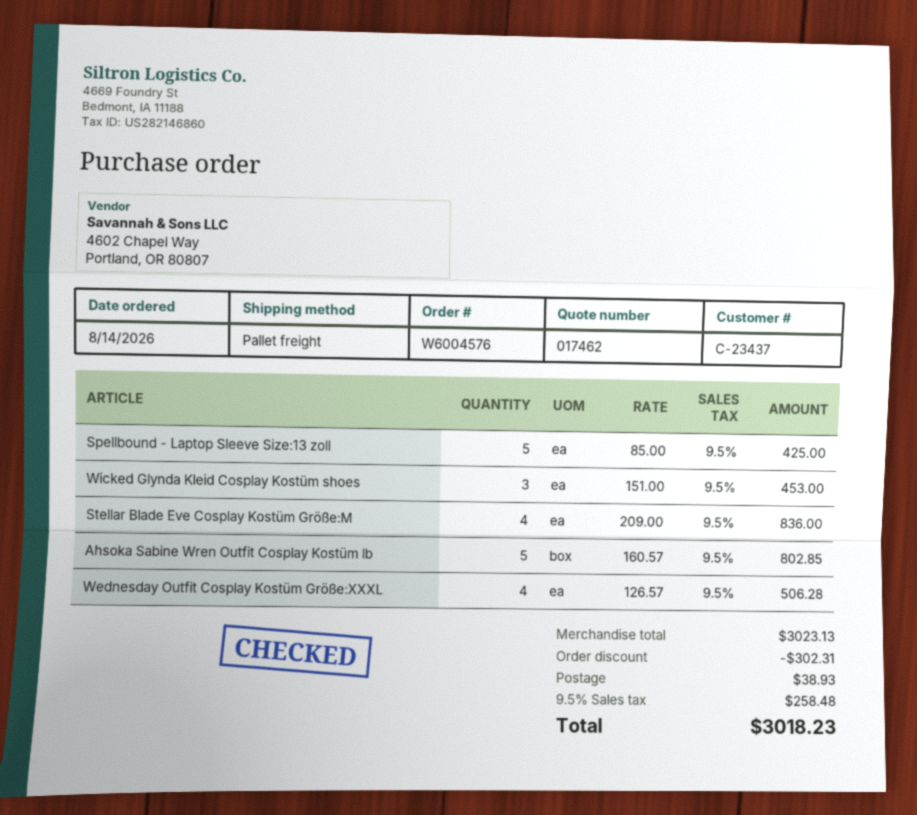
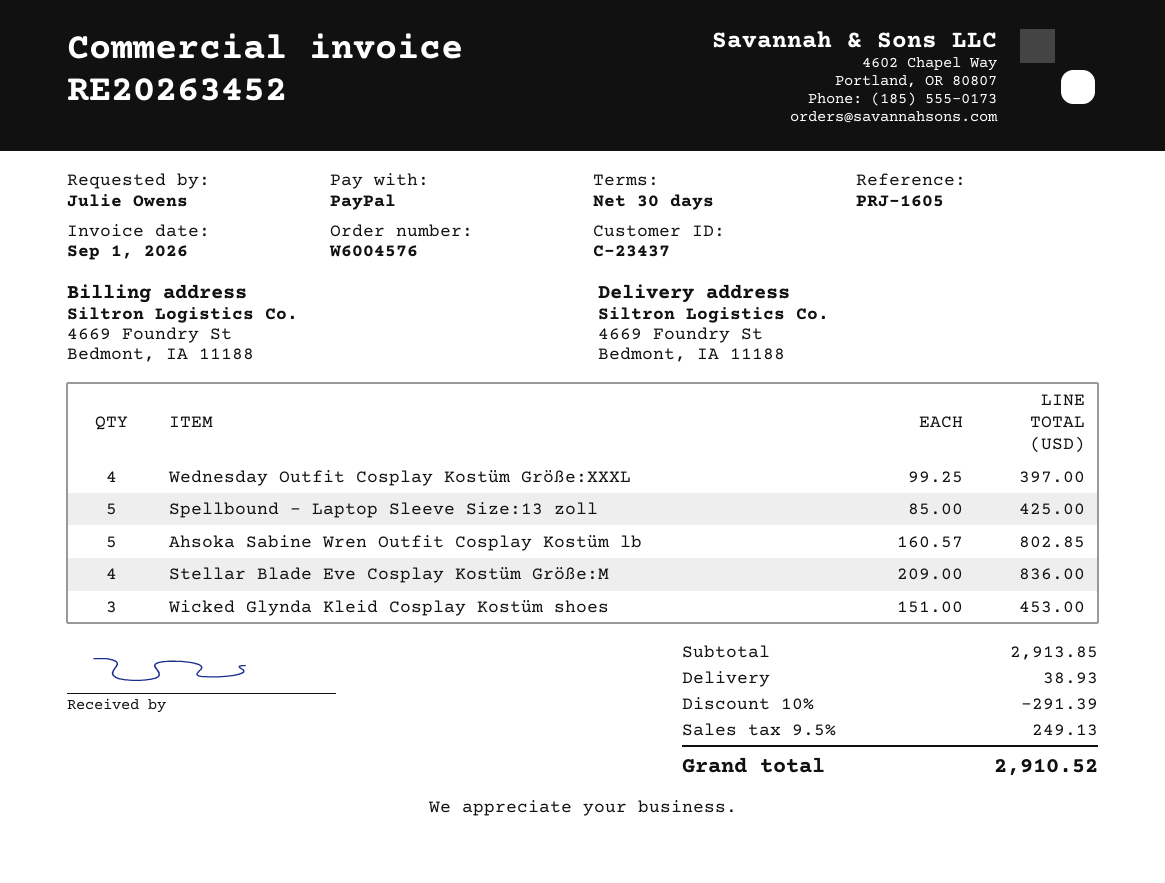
Wednesday Outfit Cosplay Kostüm Größe:XXXL: 4 x 126.57 = 506.28 -> 4 x 99.25 = 397.00
subtotal: 3023.13 -> 2913.85
discount: 302.31 -> 291.39
tax: 9.5% = 258.48 -> 9.5% = 249.13
total: 3018.23 -> 2910.52

